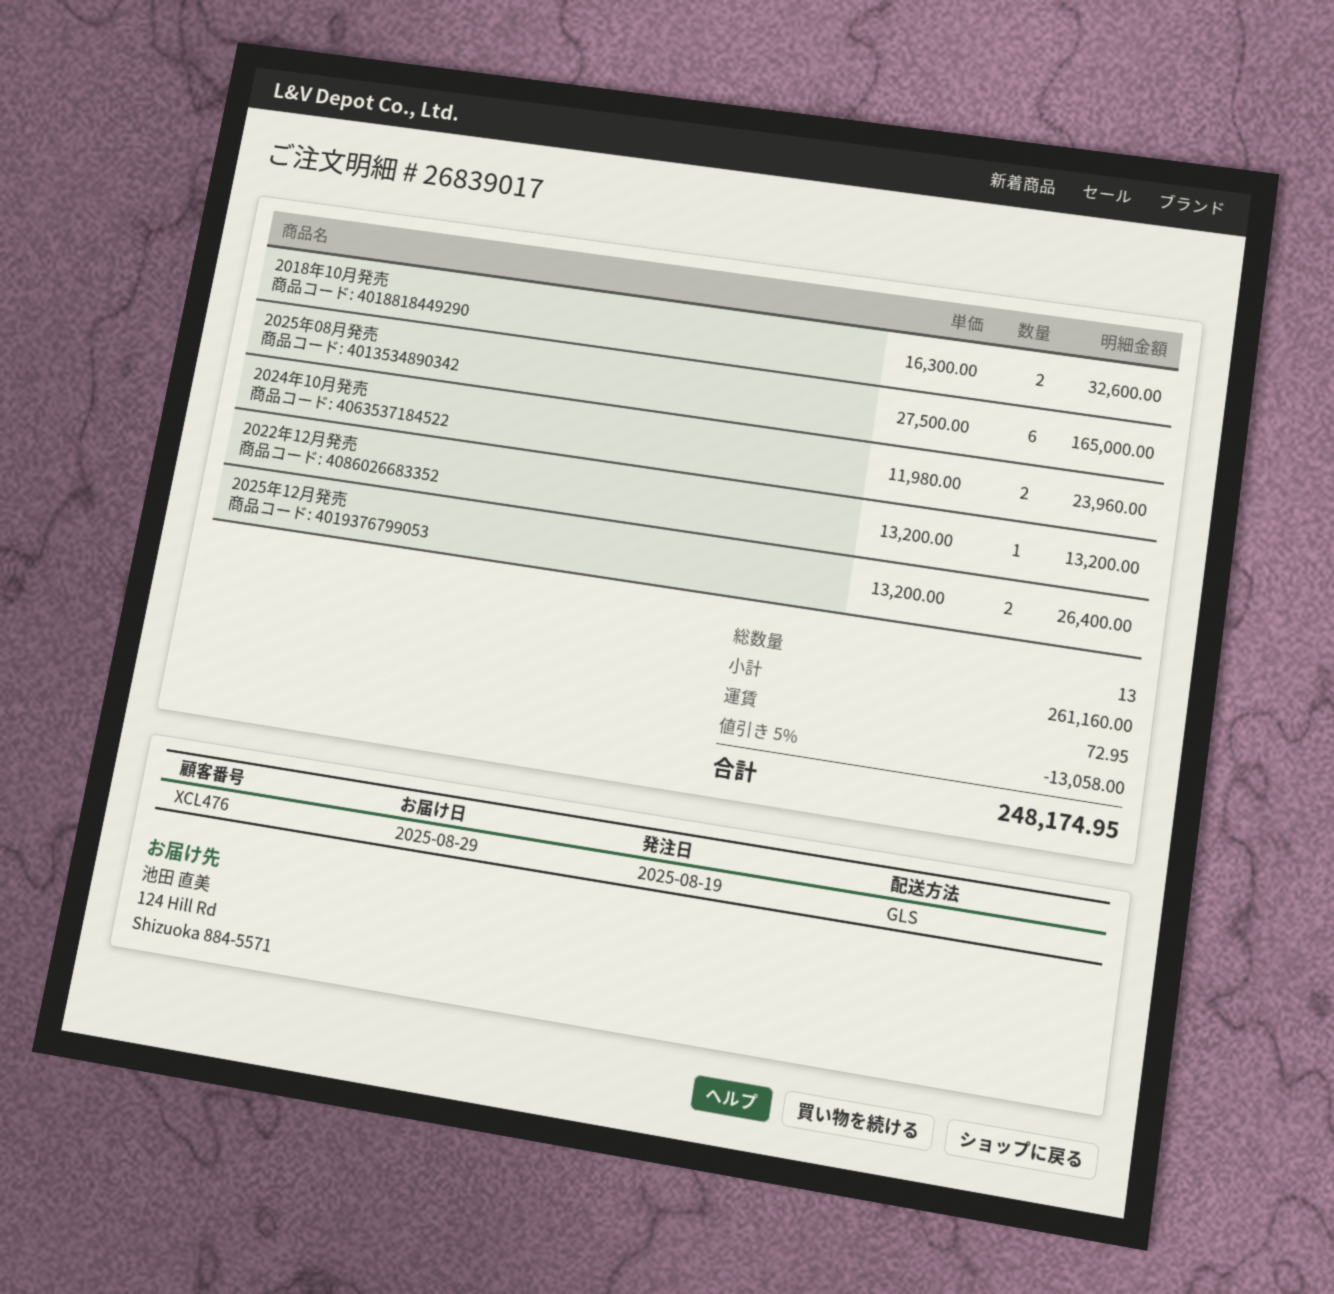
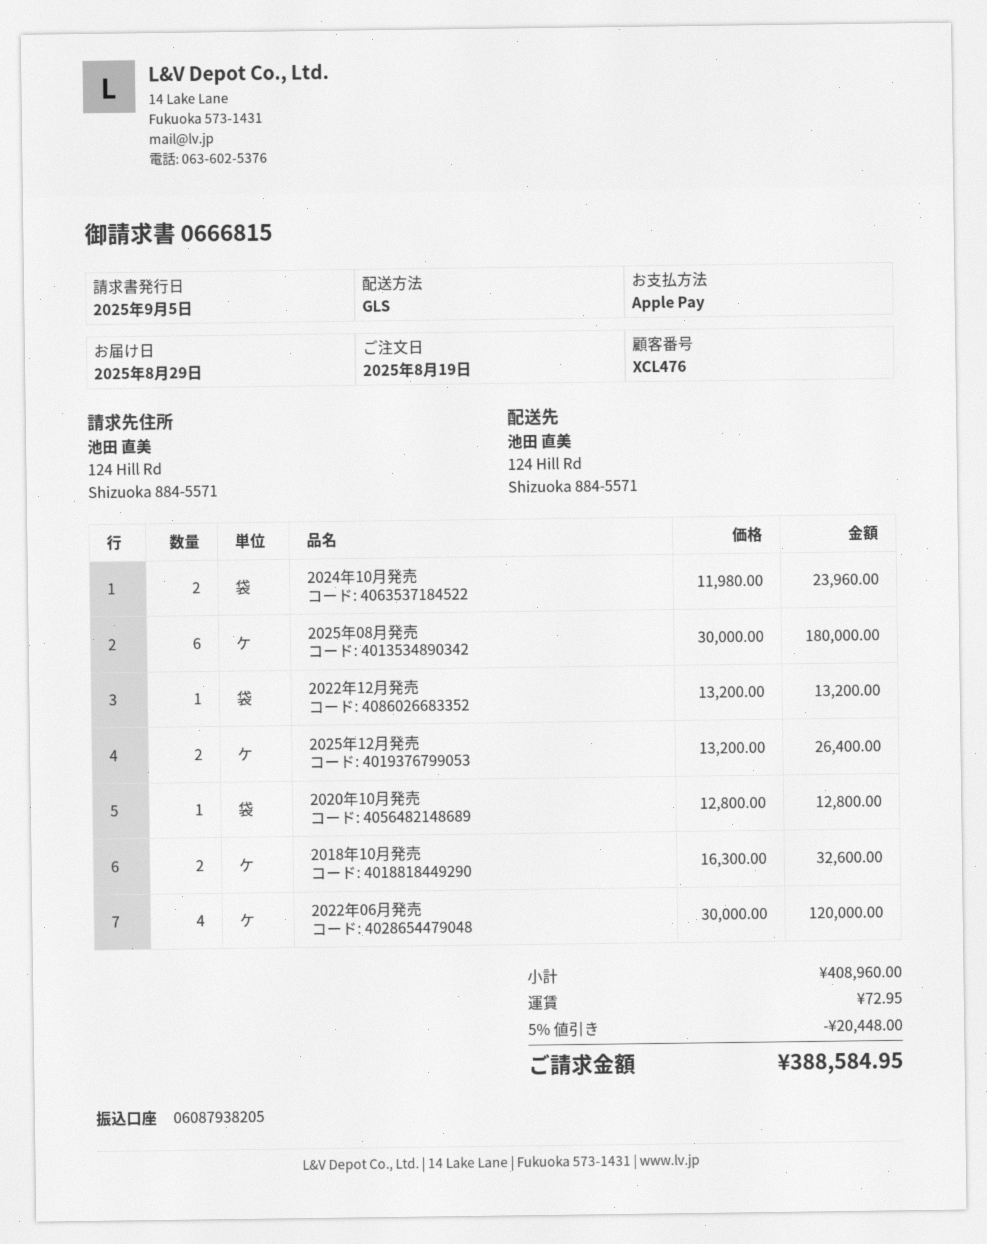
2025年08月発売: 6 x 27500.00 = 165000.00 -> 6 x 30000.00 = 180000.00
2020年10月発売: none -> 1 x 12800.00 = 12800.00
2022年06月発売: none -> 4 x 30000.00 = 120000.00
subtotal: 261160.00 -> 408960.00
discount: 5% = 13058.00 -> 5% = 20448.00
total: 248174.95 -> 388584.95

